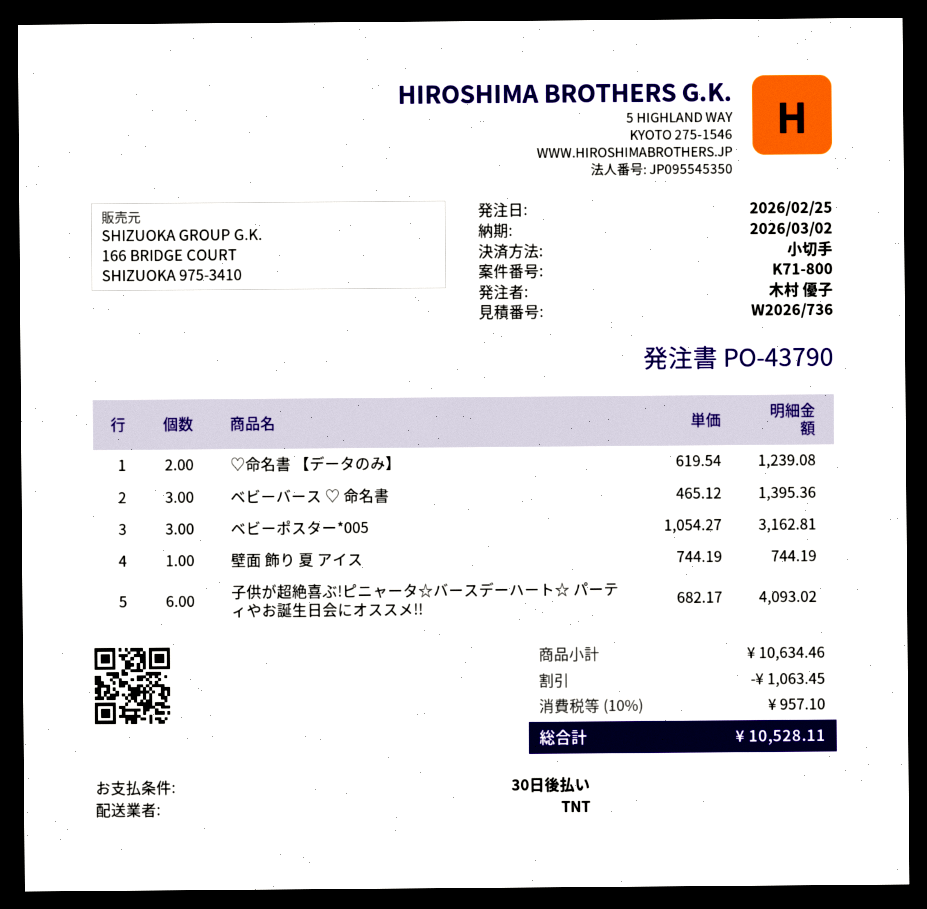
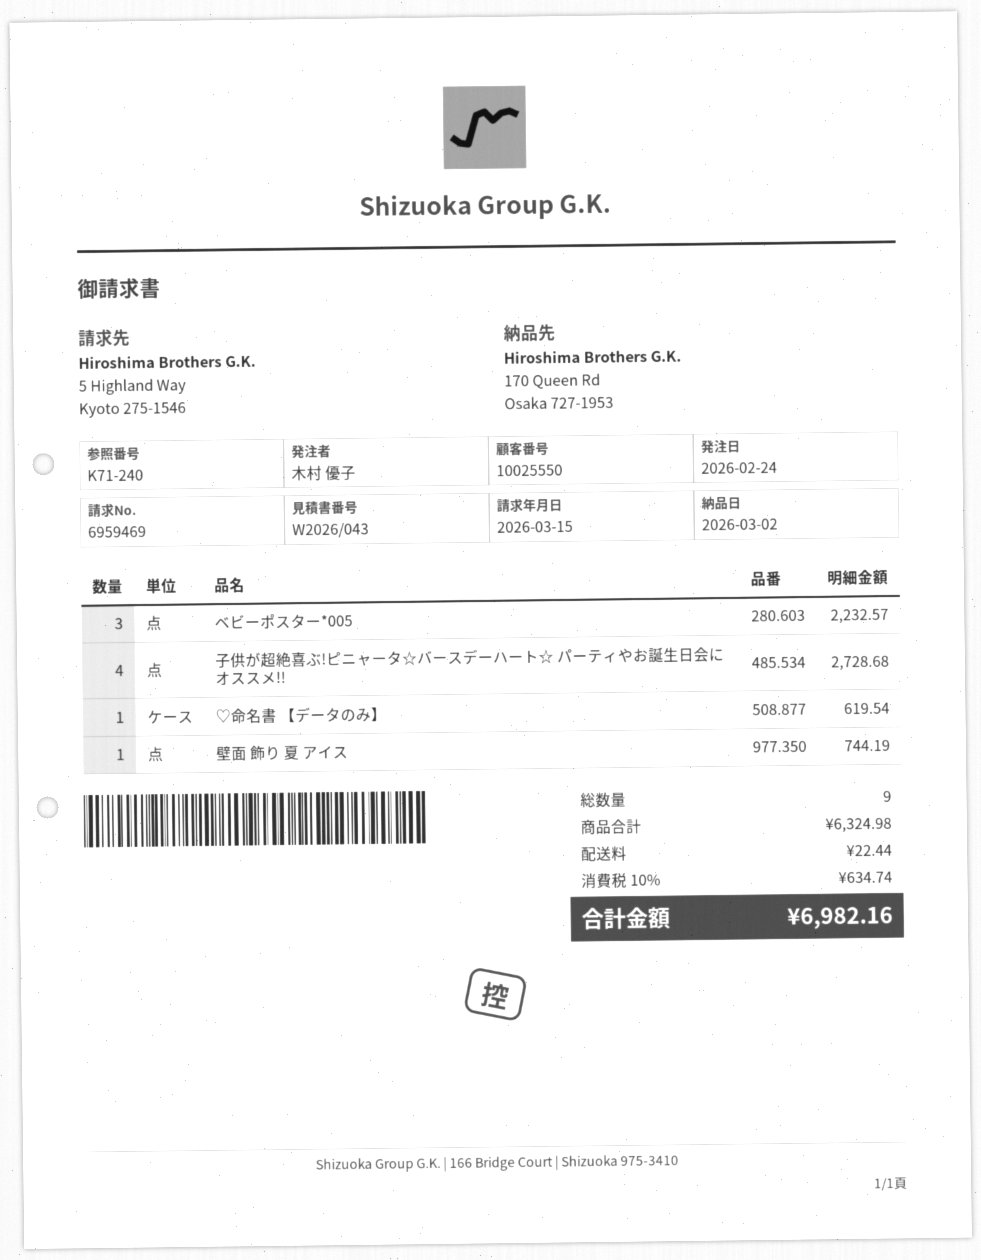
quote number: W2026/736 -> W2026/043
order date: 2026-02-25 -> 2026-02-24
reference: K71-800 -> K71-240
♡命名書 【データのみ】: 2 for 1239.08 -> 1 for 619.54
ベビーバース ♡ 命名書: 3 for 1395.36 -> none
ベビーポスター*005: 3 for 3162.81 -> 3 for 2232.57
子供が超絶喜ぶ!ピニャータ☆バースデーハート☆ パーティやお誕生日会にオススメ!!: 6 for 4093.02 -> 4 for 2728.68
subtotal: 10634.46 -> 6324.98
discount: 1063.45 -> none
shipping: none -> 22.44
tax: 10% = 957.10 -> 10% = 634.74
total: 10528.11 -> 6982.16

